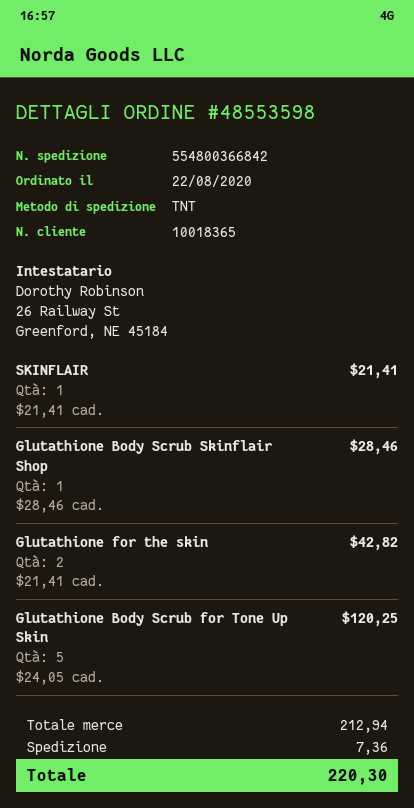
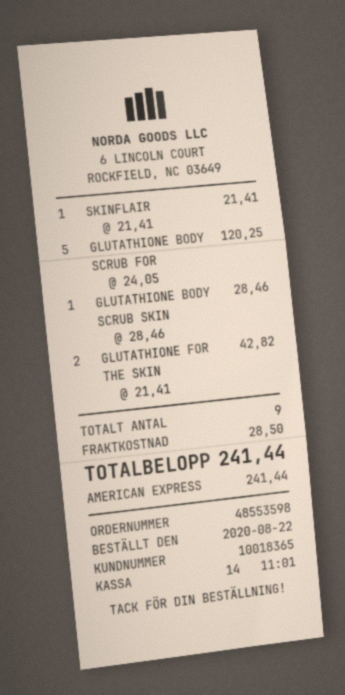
shipping: 7.36 -> 28.50
total: 220.30 -> 241.44

